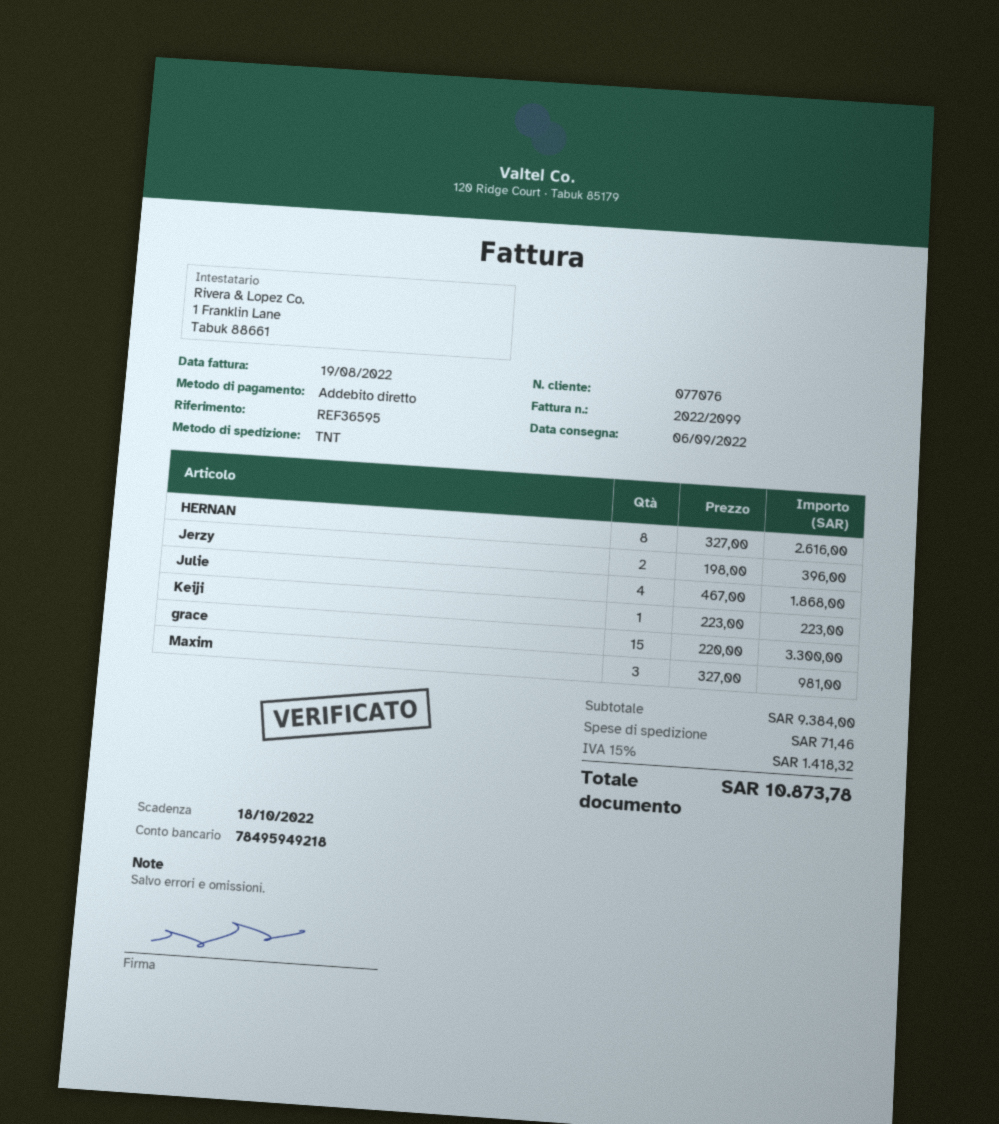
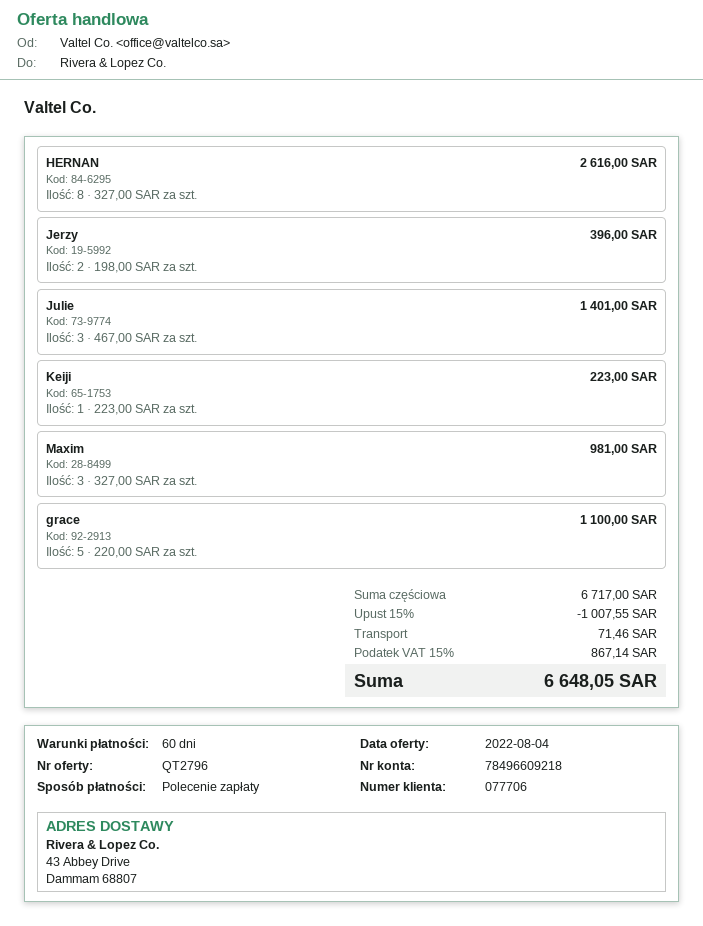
customer number: 077076 -> 077706
bank account: 78495949218 -> 78496609218
Julie: 4 x 467.00 = 1868.00 -> 3 x 467.00 = 1401.00
grace: 15 x 220.00 = 3300.00 -> 5 x 220.00 = 1100.00
subtotal: 9384.00 -> 6717.00
discount: none -> 15% = 1007.55
tax: 15% = 1418.32 -> 15% = 867.14
total: 10873.78 -> 6648.05

